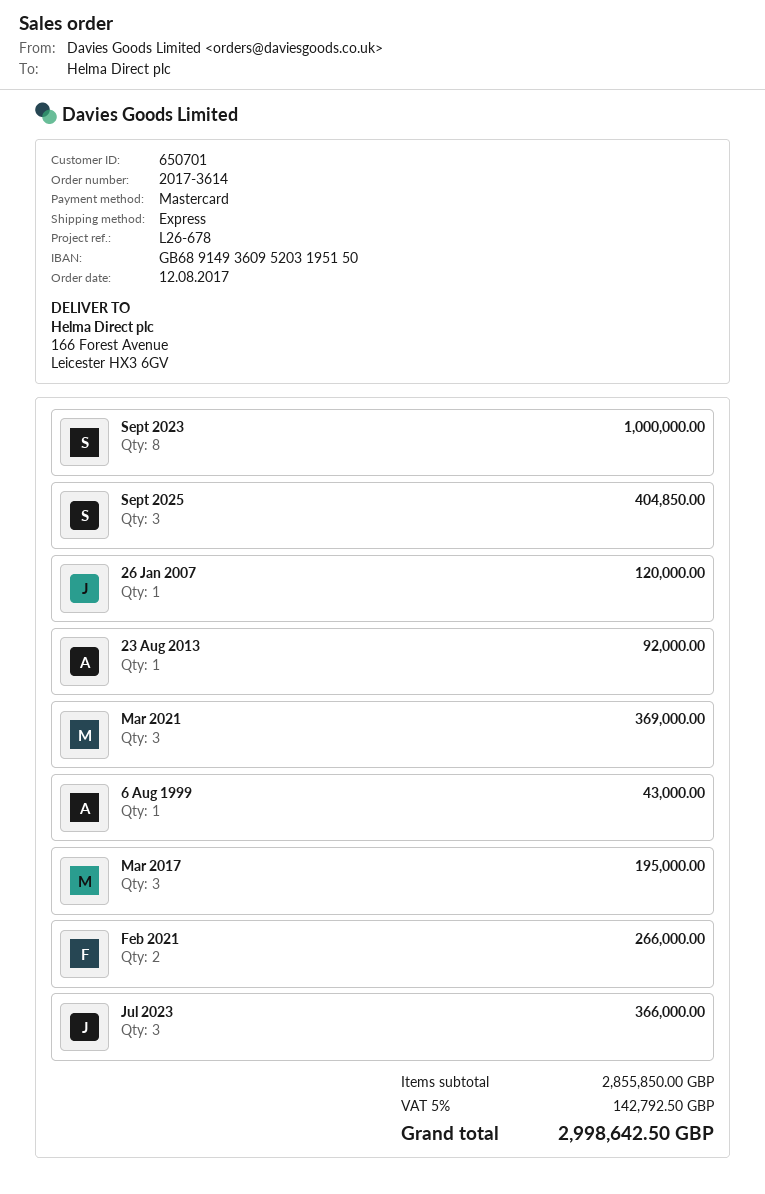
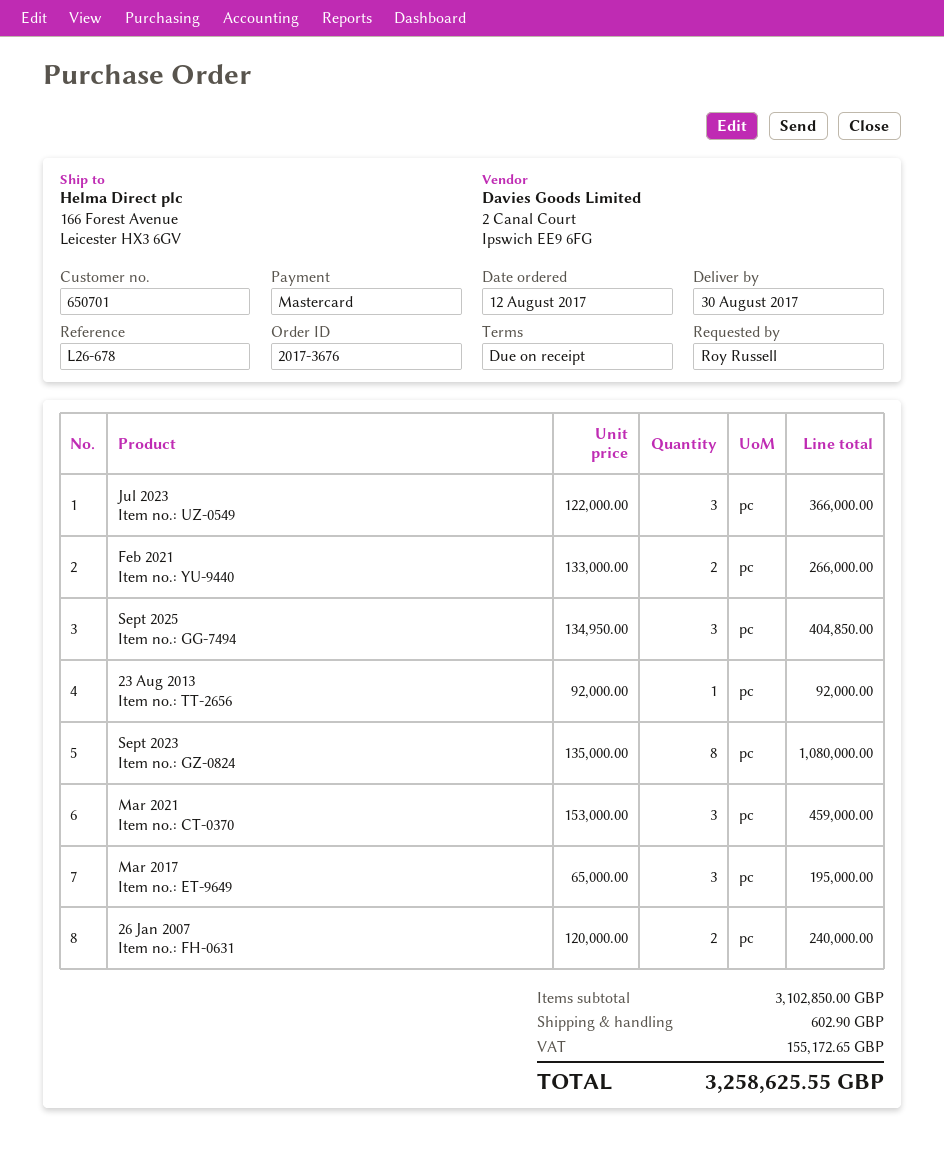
order number: 2017-3614 -> 2017-3676
Sept 2023: 8 for 1000000.00 -> 8 for 1080000.00
26 Jan 2007: 1 for 120000.00 -> 2 for 240000.00
Mar 2021: 3 for 369000.00 -> 3 for 459000.00
6 Aug 1999: 1 for 43000.00 -> none
subtotal: 2855850.00 -> 3102850.00
shipping: none -> 602.90
tax: 142792.50 -> 155172.65
total: 2998642.50 -> 3258625.55

